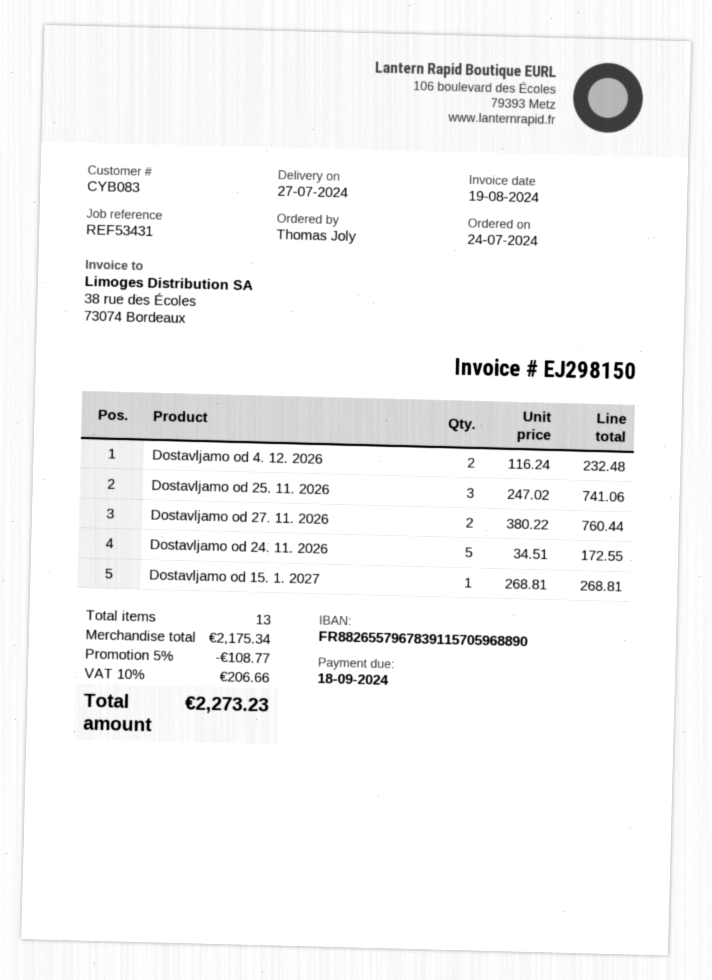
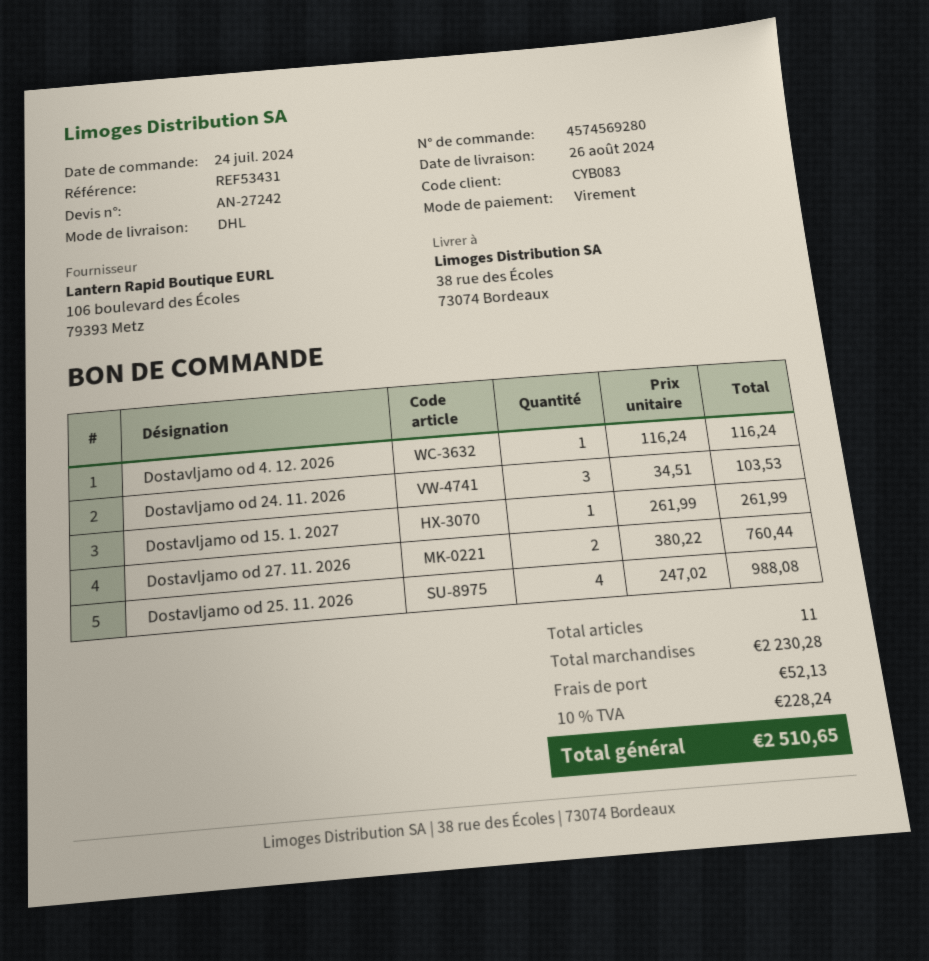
delivery date: 2024-07-27 -> 2024-08-26
Dostavljamo od 4. 12. 2026: 2 x 116.24 = 232.48 -> 1 x 116.24 = 116.24
Dostavljamo od 25. 11. 2026: 3 x 247.02 = 741.06 -> 4 x 247.02 = 988.08
Dostavljamo od 24. 11. 2026: 5 x 34.51 = 172.55 -> 3 x 34.51 = 103.53
Dostavljamo od 15. 1. 2027: 1 x 268.81 = 268.81 -> 1 x 261.99 = 261.99
total quantity: 13 -> 11
subtotal: 2175.34 -> 2230.28
discount: 5% = 108.77 -> none
shipping: none -> 52.13
tax: 10% = 206.66 -> 10% = 228.24
total: 2273.23 -> 2510.65

